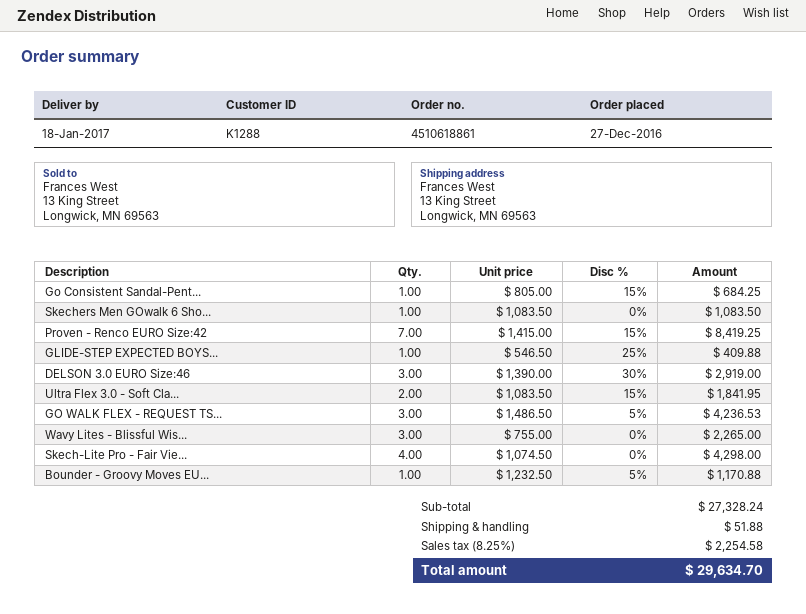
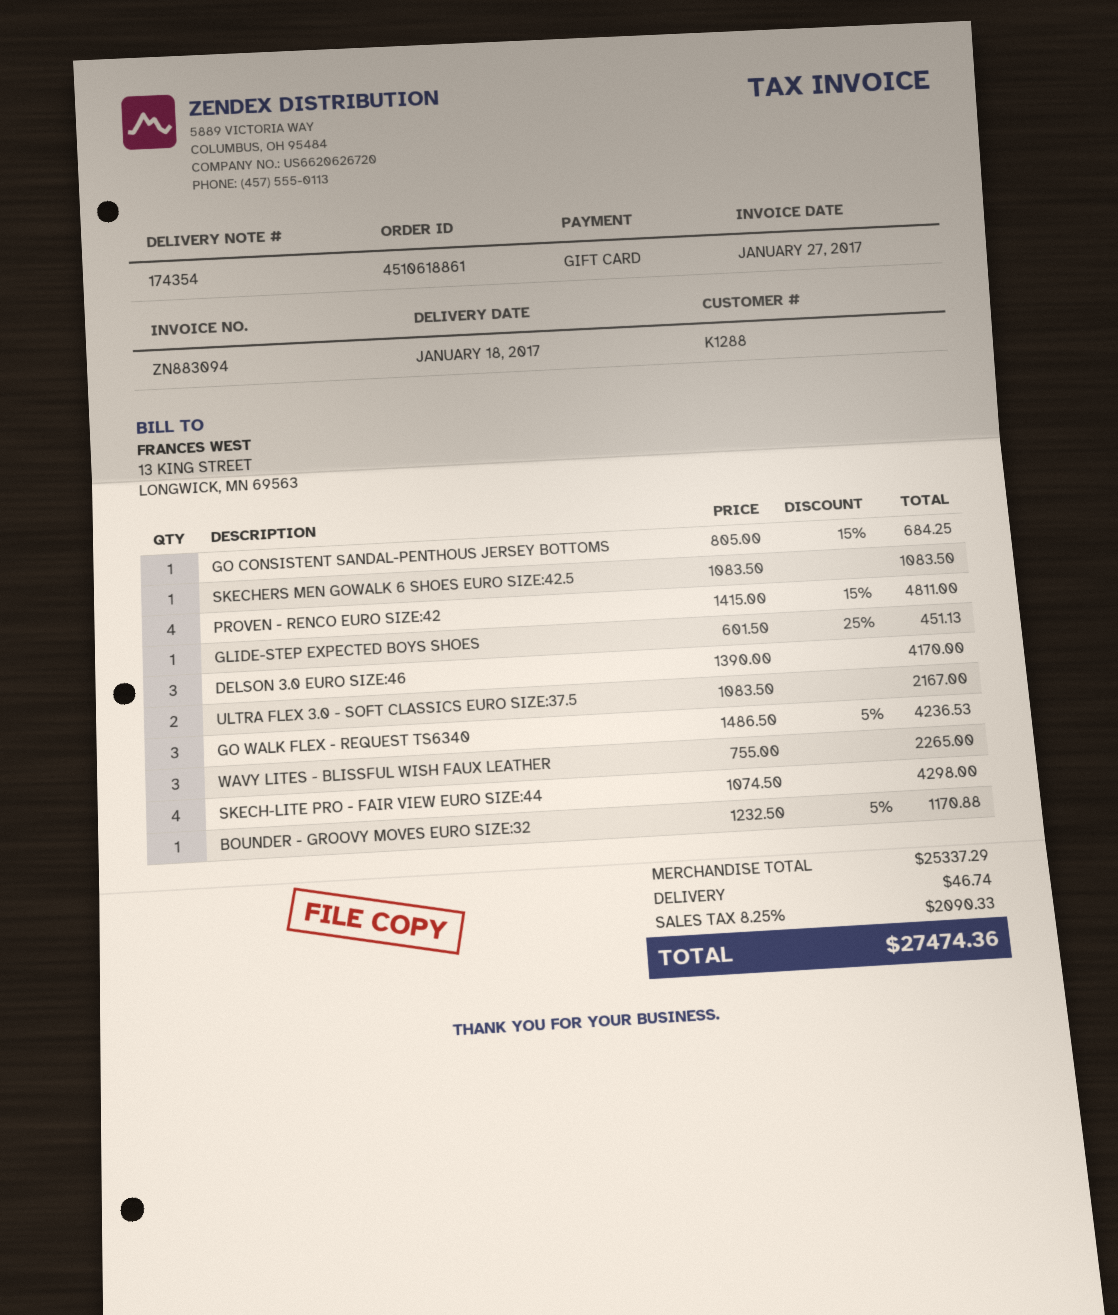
Proven - Renco EURO Size:42: 7 x 1415.00 - 15% = 8419.25 -> 4 x 1415.00 - 15% = 4811.00
GLIDE-STEP EXPECTED BOYS...: 1 x 546.50 - 25% = 409.88 -> 1 x 601.50 - 25% = 451.13
DELSON 3.0 EURO Size:46: 3 x 1390.00 - 30% = 2919.00 -> 3 x 1390.00 = 4170.00
Ultra Flex 3.0 - Soft Cla...: 2 x 1083.50 - 15% = 1841.95 -> 2 x 1083.50 = 2167.00
subtotal: 27328.24 -> 25337.29
shipping: 51.88 -> 46.74
tax: 8.25% = 2254.58 -> 8.25% = 2090.33
total: 29634.70 -> 27474.36

